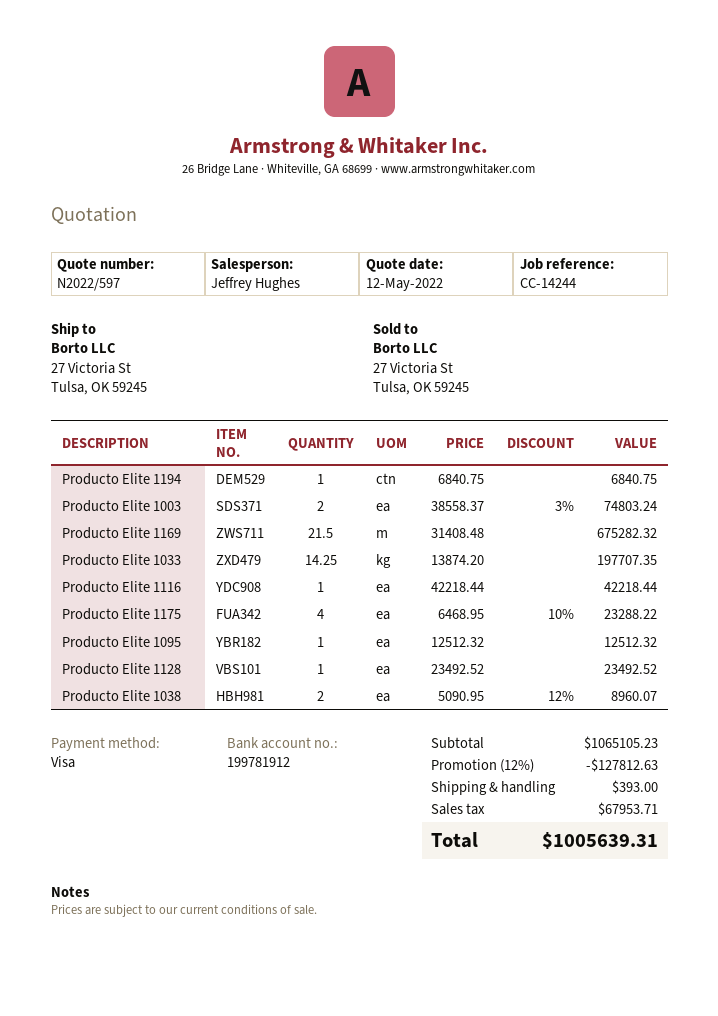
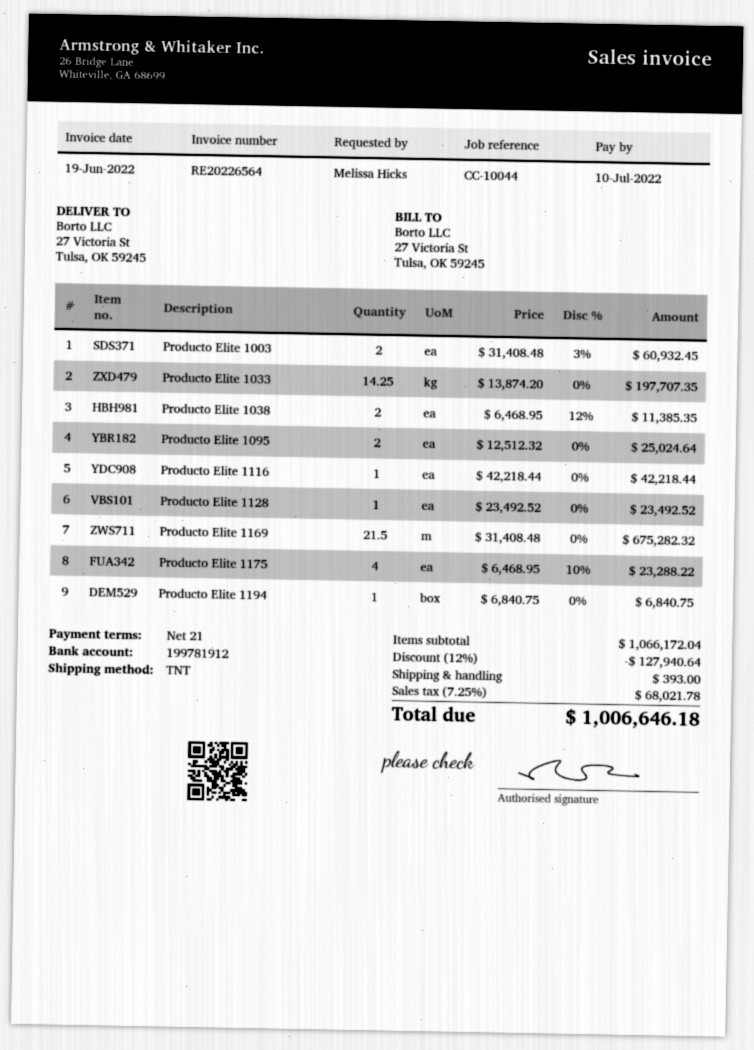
reference: CC-14244 -> CC-10044
Producto Elite 1003: 2 x 38558.37 - 3% = 74803.24 -> 2 x 31408.48 - 3% = 60932.45
Producto Elite 1095: 1 x 12512.32 = 12512.32 -> 2 x 12512.32 = 25024.64
Producto Elite 1038: 2 x 5090.95 - 12% = 8960.07 -> 2 x 6468.95 - 12% = 11385.35
subtotal: 1065105.23 -> 1066172.04
discount: 12% = 127812.63 -> 12% = 127940.64
tax: 67953.71 -> 68021.78
total: 1005639.31 -> 1006646.18

